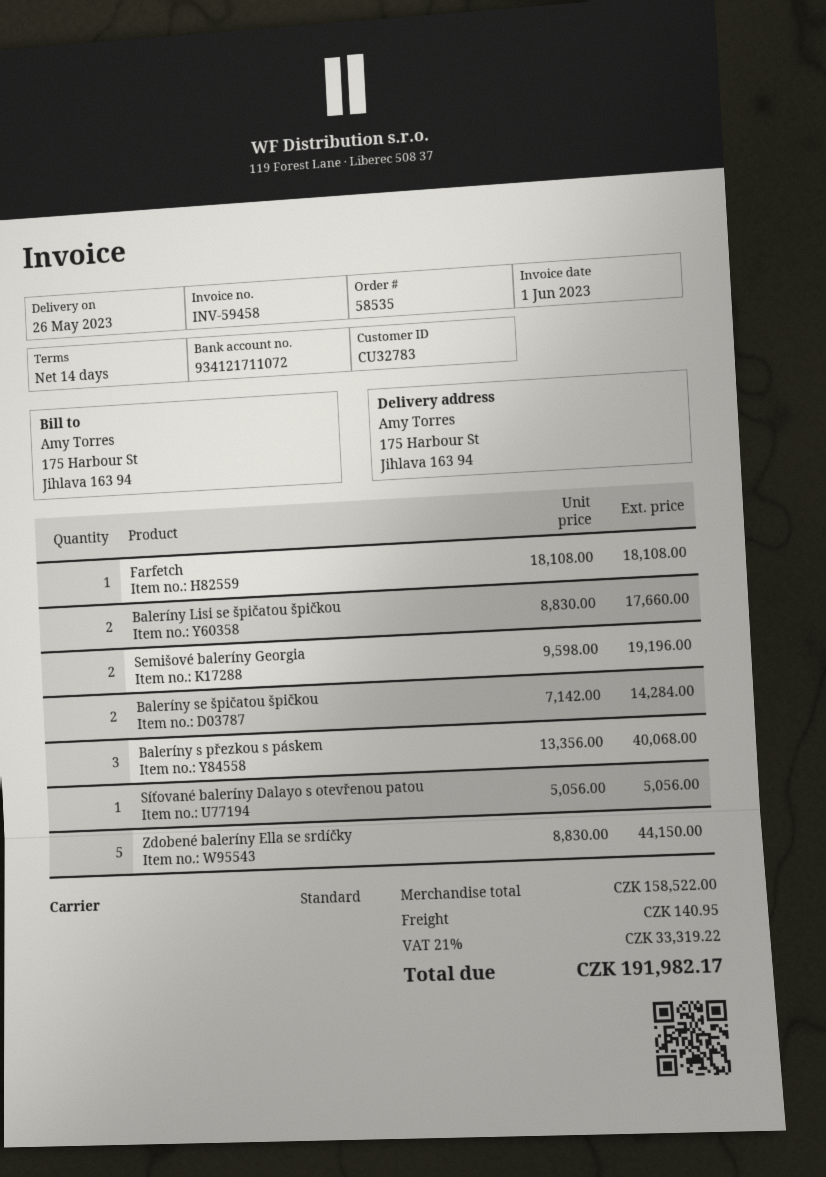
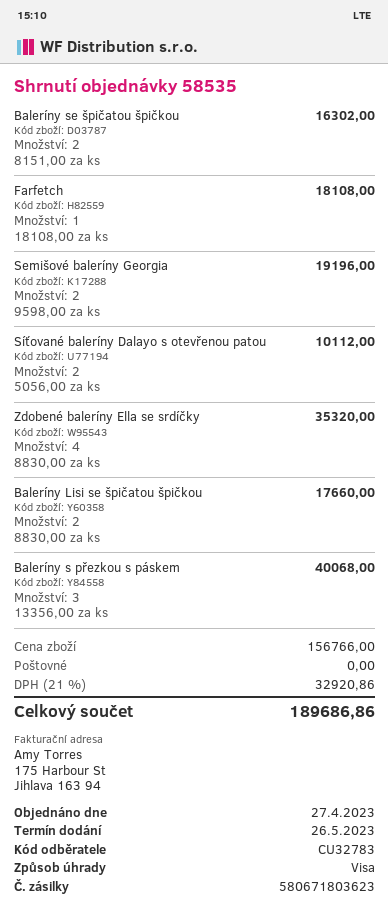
Baleríny se špičatou špičkou: 2 x 7142.00 = 14284.00 -> 2 x 8151.00 = 16302.00
Síťované baleríny Dalayo s otevřenou patou: 1 x 5056.00 = 5056.00 -> 2 x 5056.00 = 10112.00
Zdobené baleríny Ella se srdíčky: 5 x 8830.00 = 44150.00 -> 4 x 8830.00 = 35320.00
subtotal: 158522.00 -> 156766.00
shipping: 140.95 -> 0.00
tax: 21% = 33319.22 -> 21% = 32920.86
total: 191982.17 -> 189686.86

